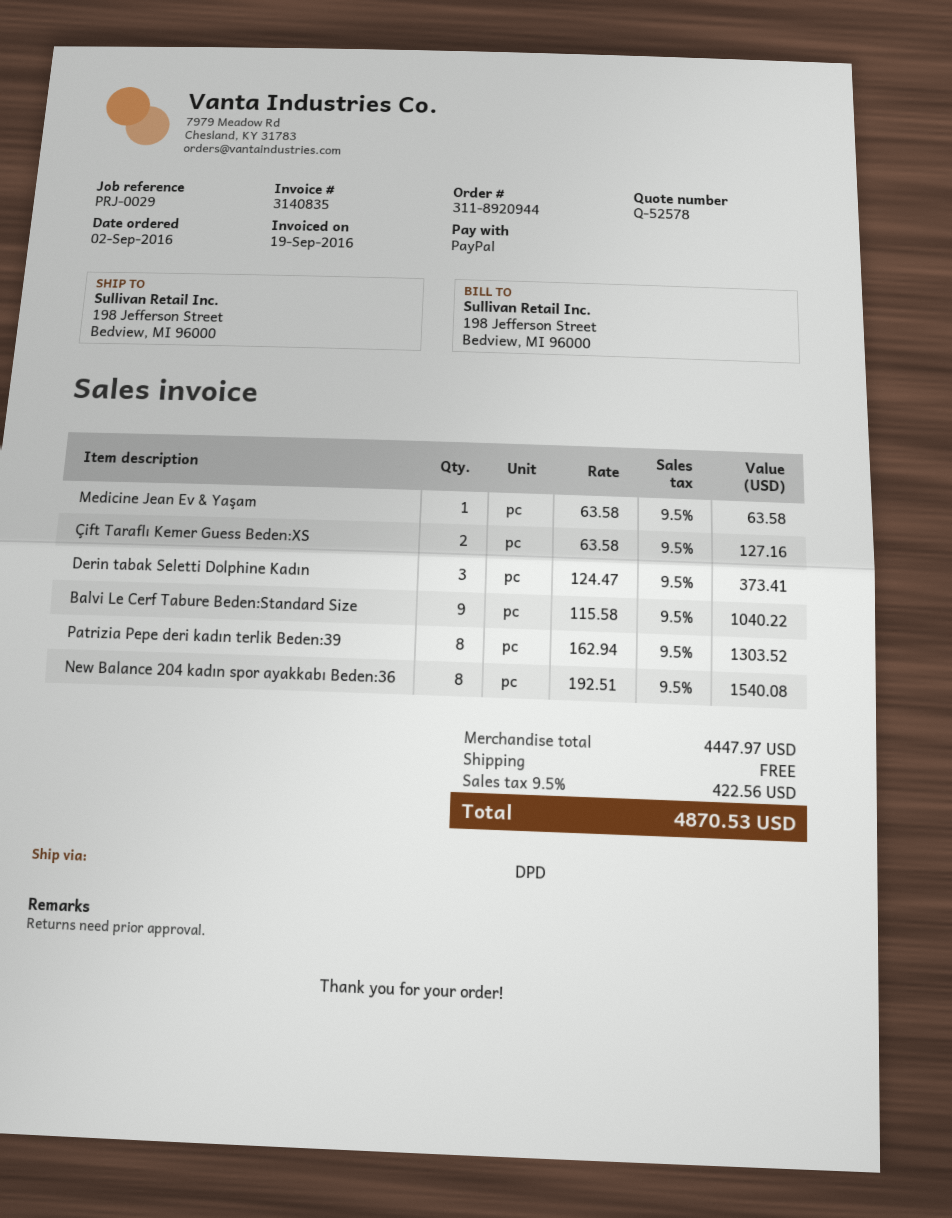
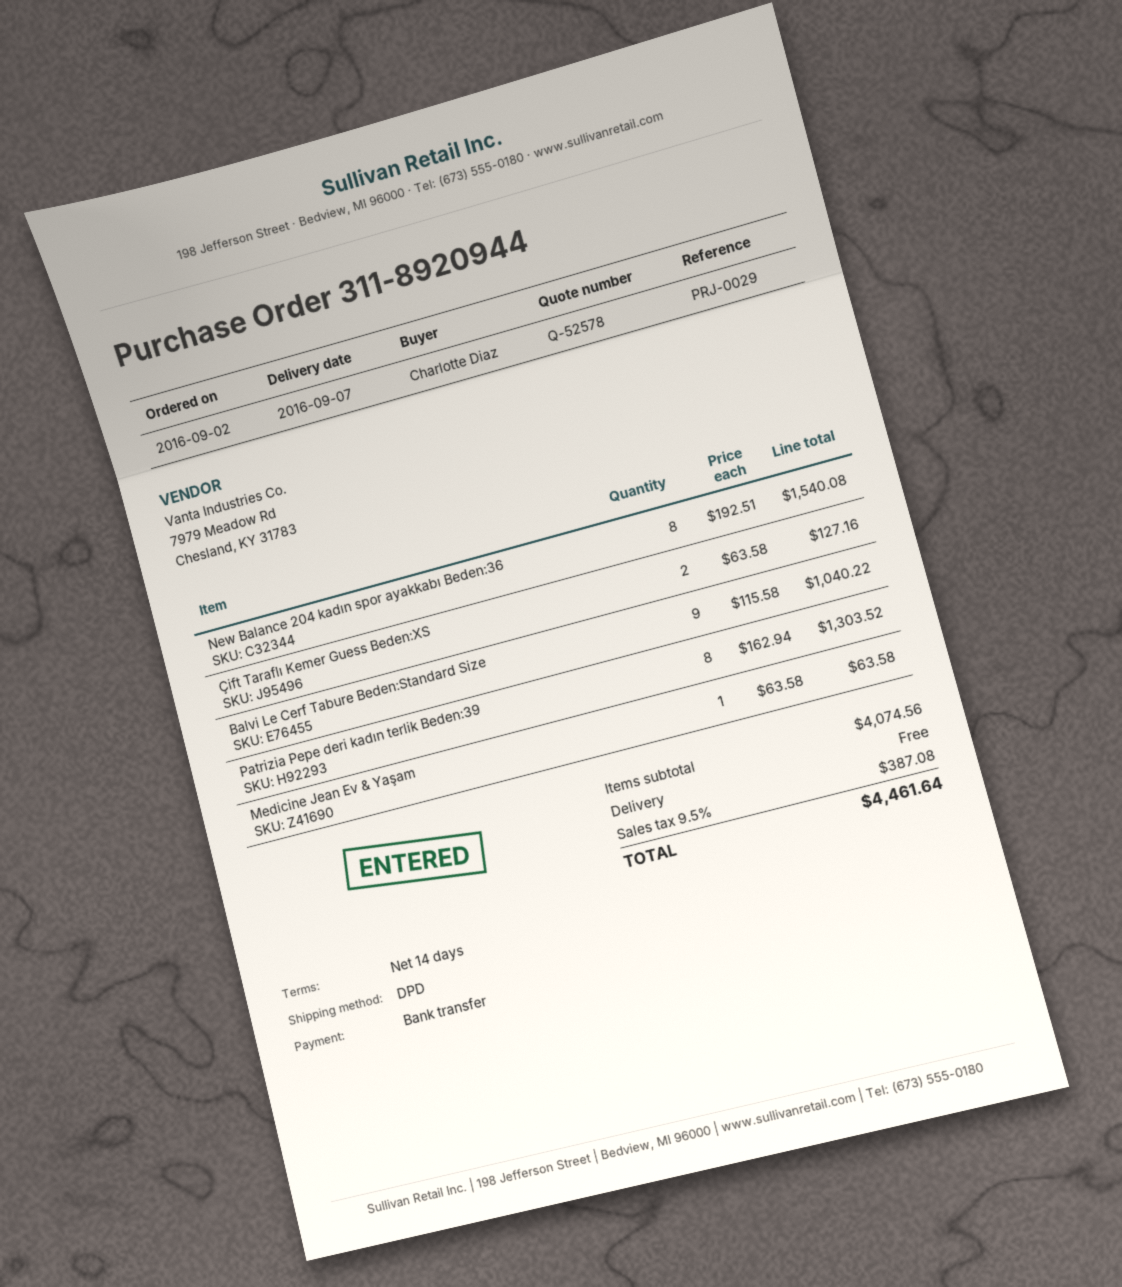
payment method: PayPal -> bank transfer
Derin tabak Seletti Dolphine Kadın: 3 x 124.47 = 373.41 -> none
subtotal: 4447.97 -> 4074.56
tax: 9.5% = 422.56 -> 9.5% = 387.08
total: 4870.53 -> 4461.64

